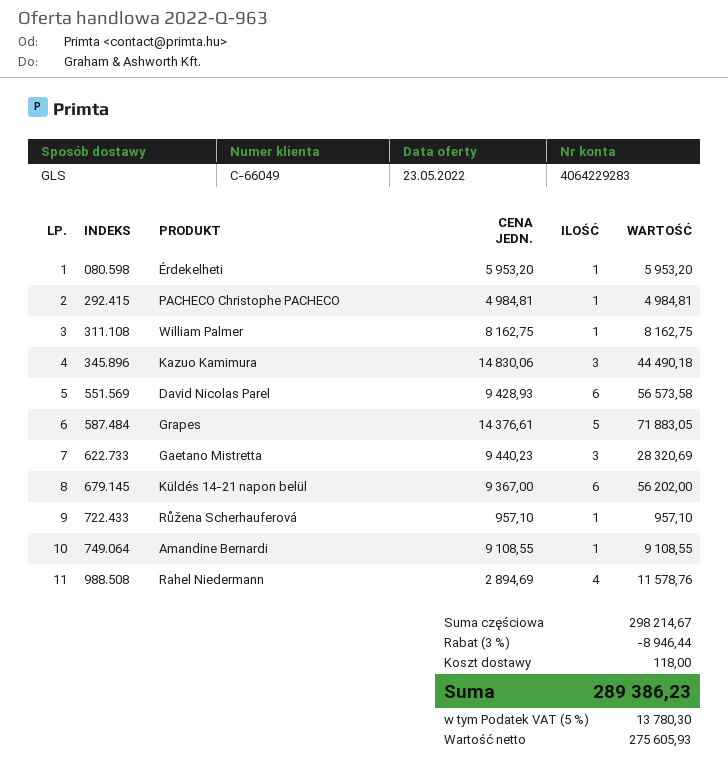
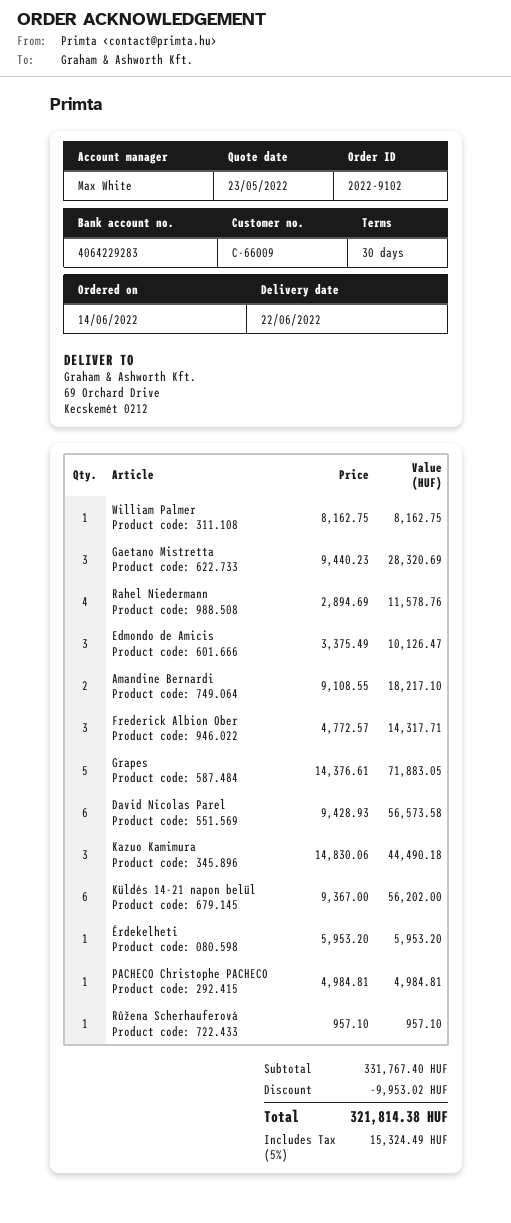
customer number: C-66049 -> C-66009
Amandine Bernardi: 1 x 9108.55 = 9108.55 -> 2 x 9108.55 = 18217.10
Edmondo de Amicis: none -> 3 x 3375.49 = 10126.47
Frederick Albion Ober: none -> 3 x 4772.57 = 14317.71
subtotal: 298214.67 -> 331767.40
discount: 8946.44 -> 9953.02
shipping: 118.00 -> none
tax: 5% = 13780.30 -> 5% = 15324.49
total: 289386.23 -> 321814.38

